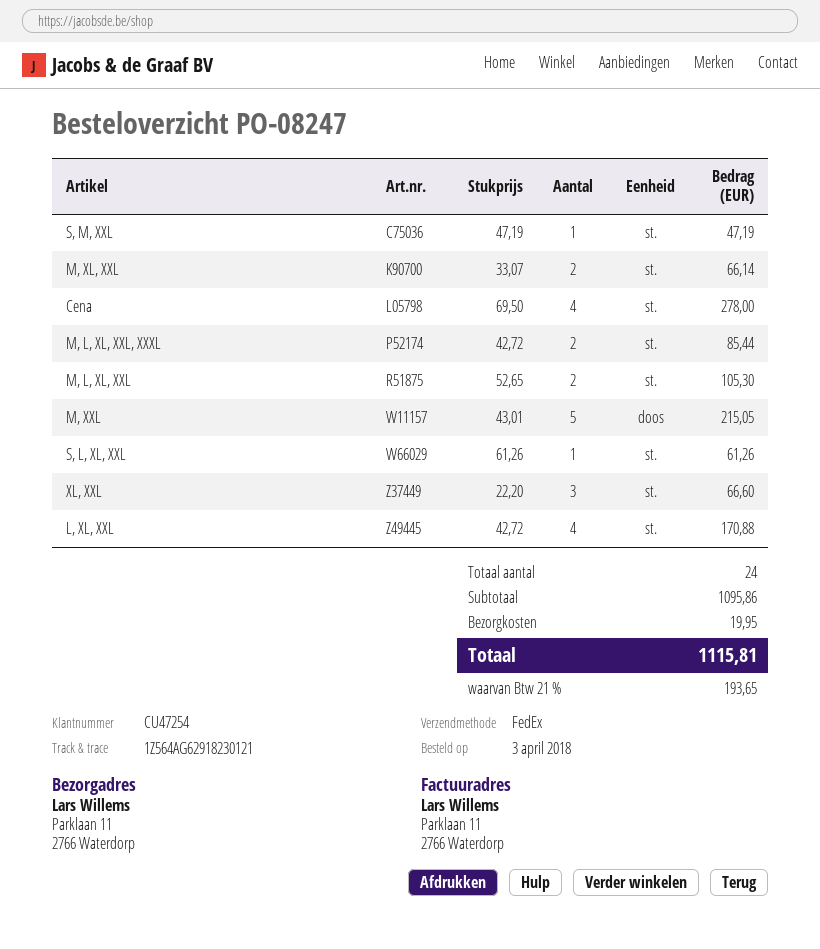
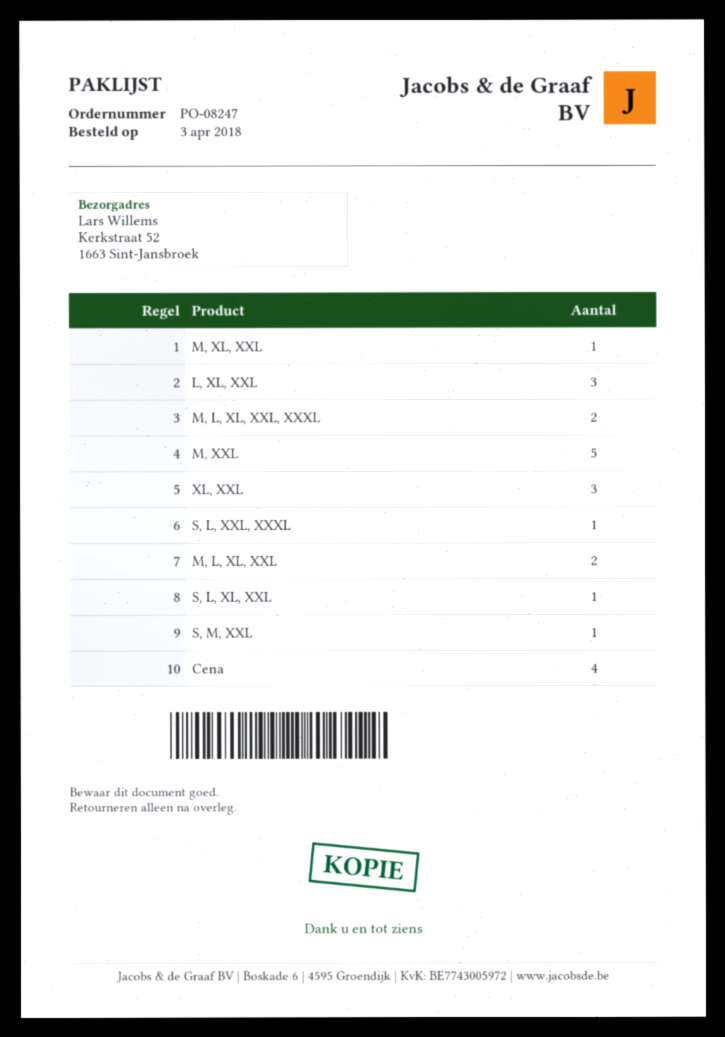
ship to: Parklaan 11, 2766 Waterdorp -> Kerkstraat 52, 1663 Sint-Jansbroek
M, XL, XXL: 2 -> 1
L, XL, XXL: 4 -> 3
S, L, XXL, XXXL: none -> 1

